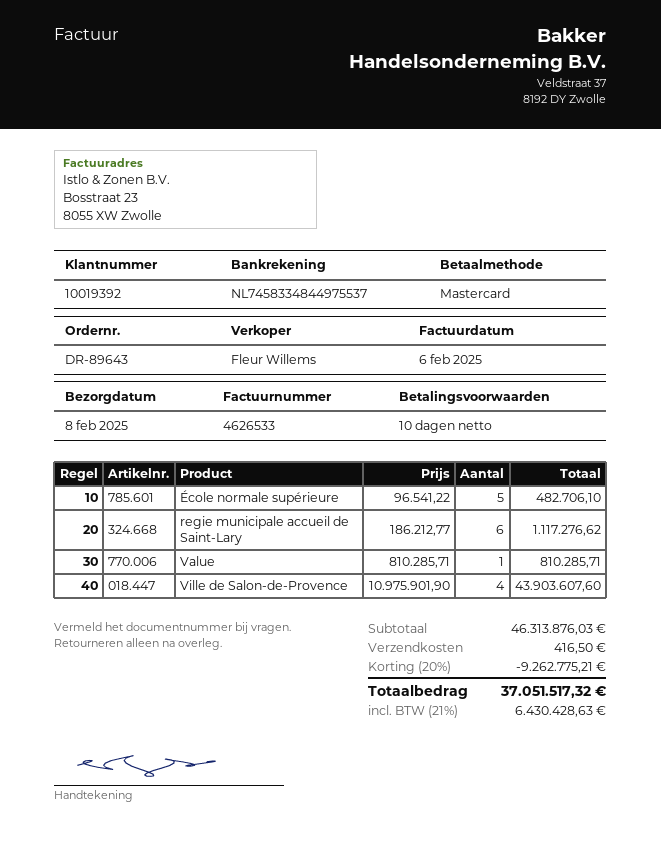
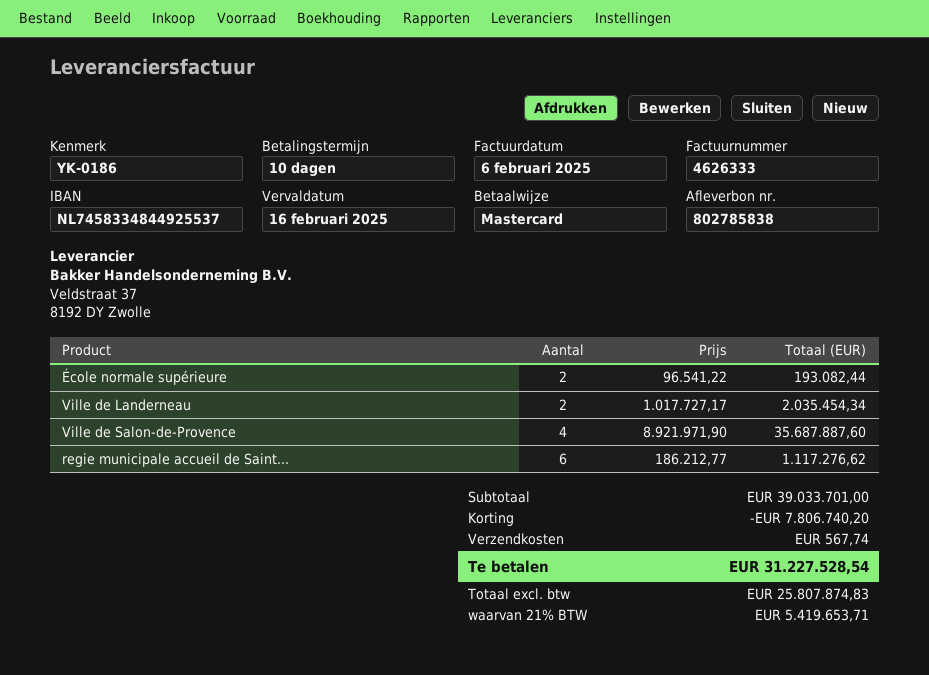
invoice number: 4626533 -> 4626333
bank account: NL7458334844975537 -> NL7458334844925537
École normale supérieure: 5 x 96541.22 = 482706.10 -> 2 x 96541.22 = 193082.44
Value: 1 x 810285.71 = 810285.71 -> none
Ville de Salon-de-Provence: 4 x 10975901.90 = 43903607.60 -> 4 x 8921971.90 = 35687887.60
Ville de Landerneau: none -> 2 x 1017727.17 = 2035454.34
subtotal: 46313876.03 -> 39033701.00
discount: 9262775.21 -> 7806740.20
shipping: 416.50 -> 567.74
tax: 21% = 6430428.63 -> 21% = 5419653.71
total: 37051517.32 -> 31227528.54

